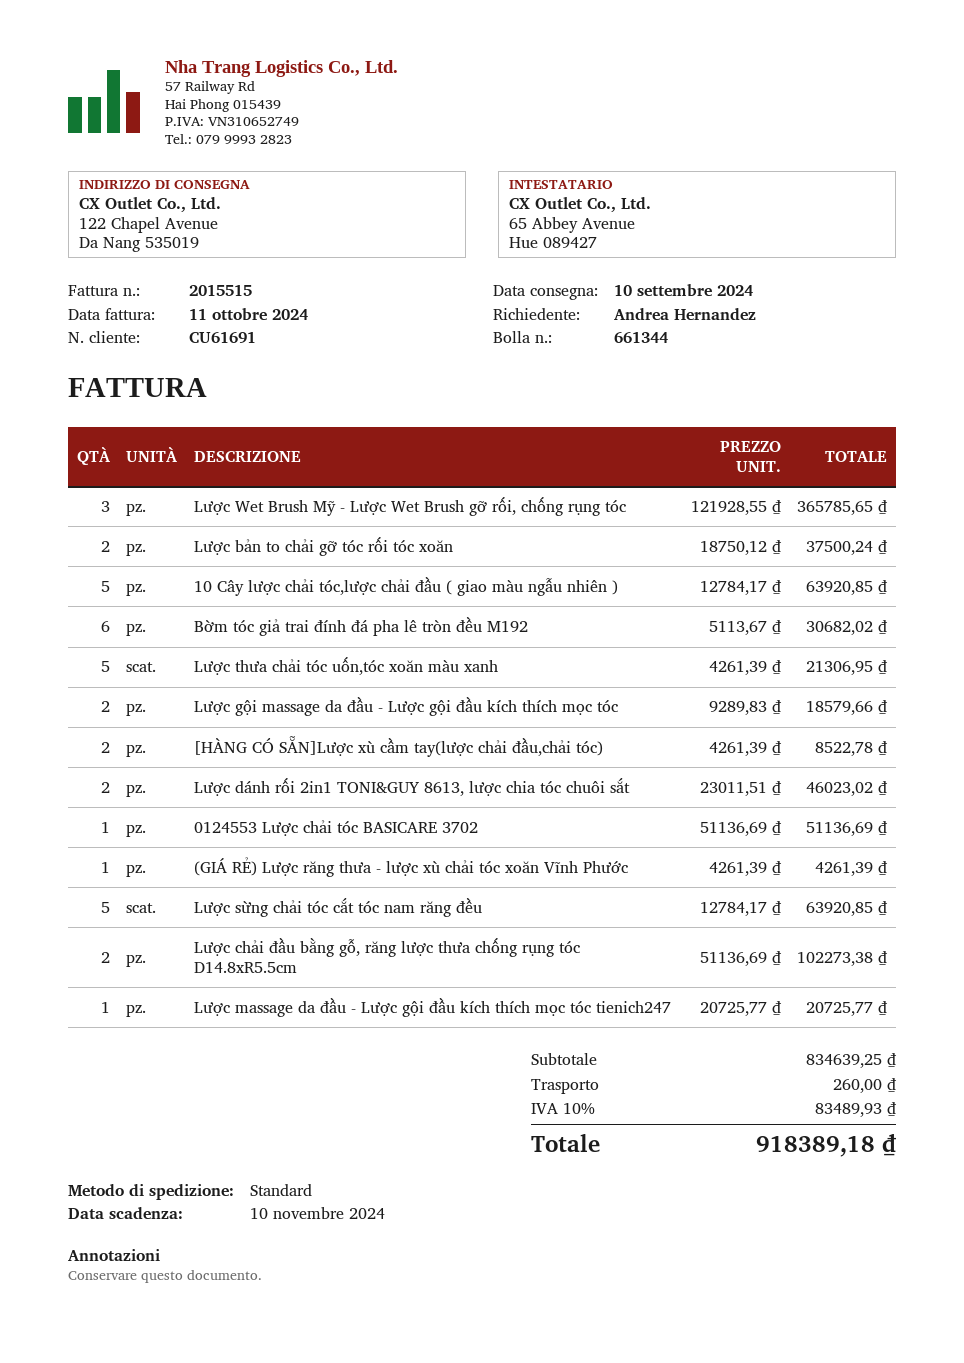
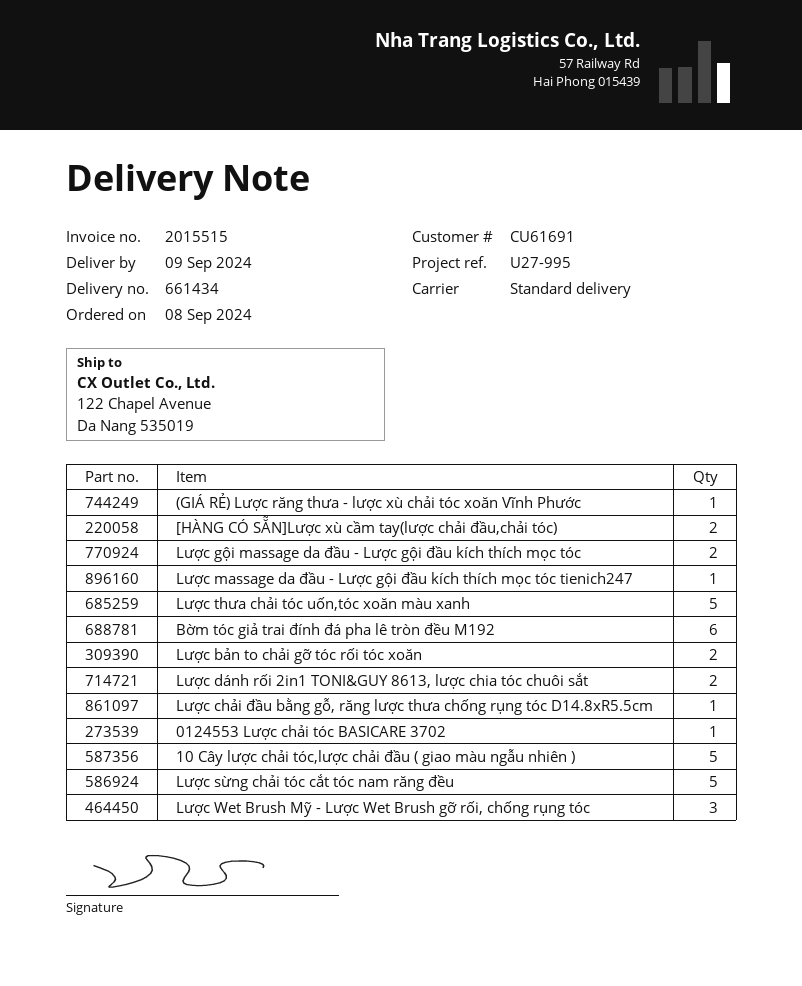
delivery note number: 661344 -> 661434
delivery date: 2024-09-10 -> 2024-09-09
Lược chải đầu bằng gỗ, răng lược thưa chống rụng tóc D14.8xR5.5cm: 2 -> 1

